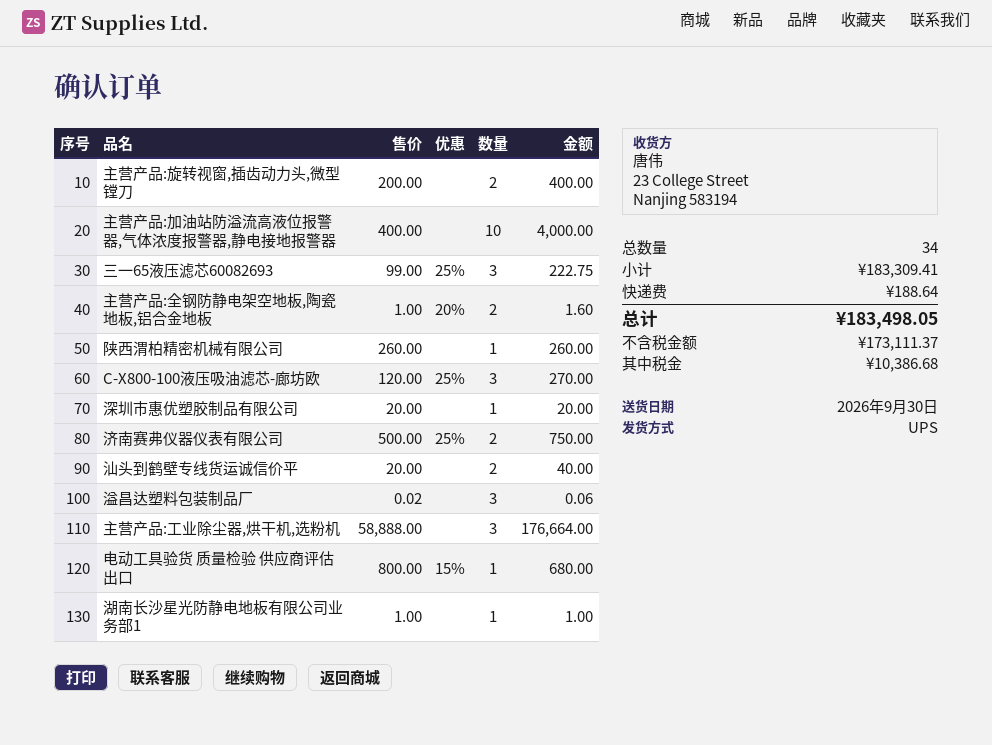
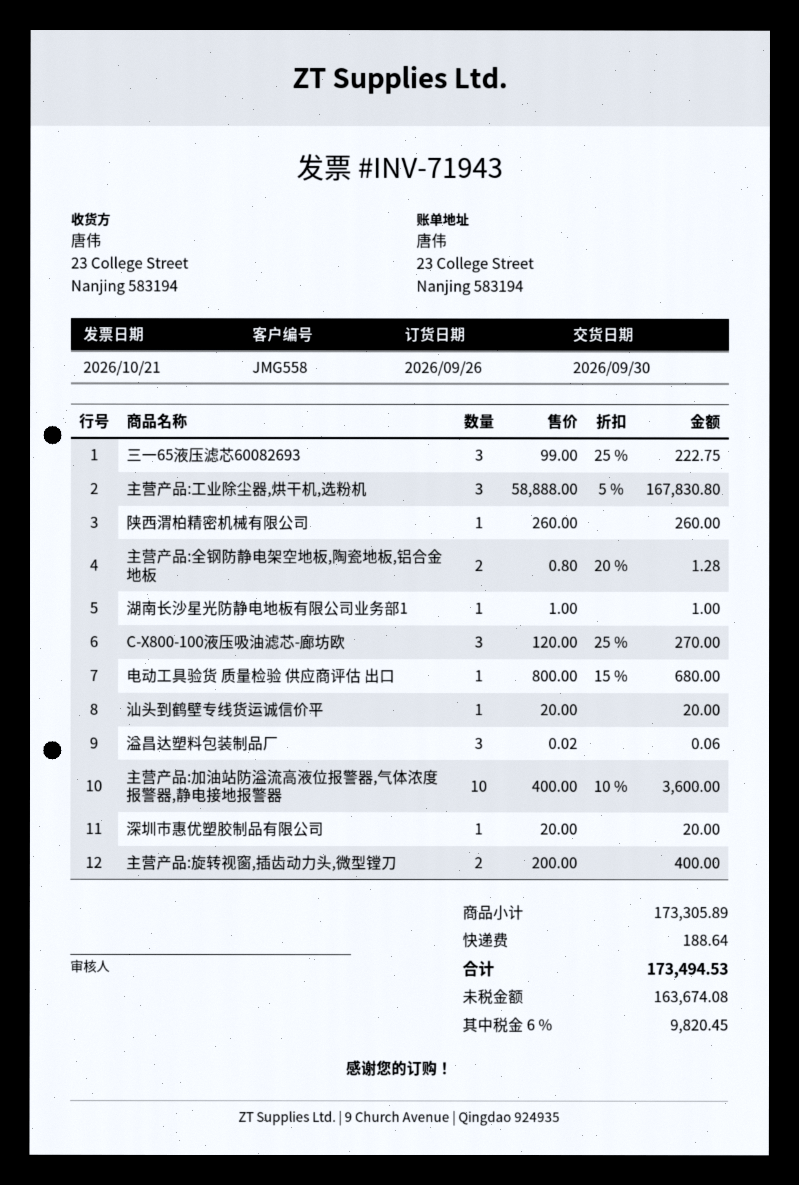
主营产品:加油站防溢流高液位报警器,气体浓度报警器,静电接地报警器: 10 x 400.00 = 4000.00 -> 10 x 400.00 - 10% = 3600.00
主营产品:全钢防静电架空地板,陶瓷地板,铝合金地板: 2 x 1.00 - 20% = 1.60 -> 2 x 0.80 - 20% = 1.28
济南赛弗仪器仪表有限公司: 2 x 500.00 - 25% = 750.00 -> none
汕头到鹤壁专线货运诚信价平: 2 x 20.00 = 40.00 -> 1 x 20.00 = 20.00
主营产品:工业除尘器,烘干机,选粉机: 3 x 58888.00 = 176664.00 -> 3 x 58888.00 - 5% = 167830.80
subtotal: 183309.41 -> 173305.89
net: 173111.37 -> 163674.08
tax: 10386.68 -> 9820.45
total: 183498.05 -> 173494.53

